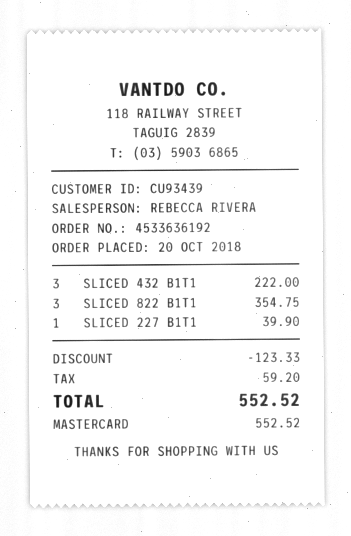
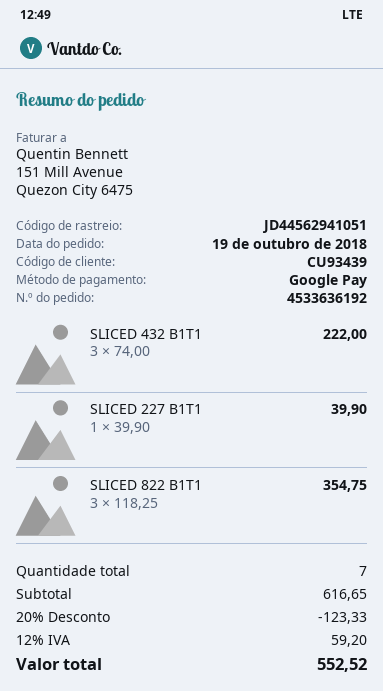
order date: 2018-10-20 -> 2018-10-19
payment method: Mastercard -> Google Pay

